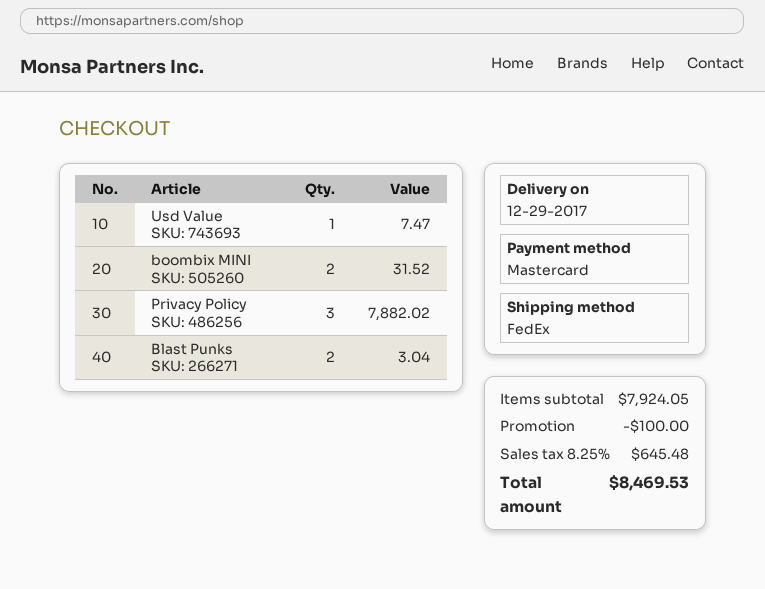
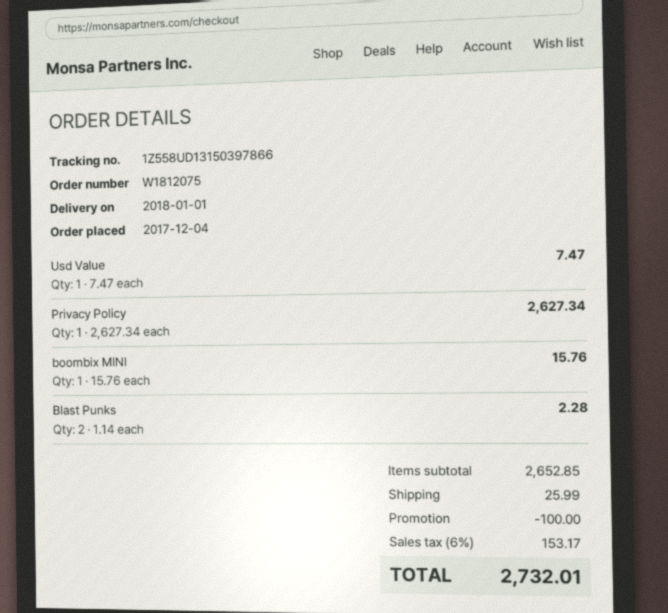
delivery date: 2017-12-29 -> 2018-01-01
boombix MINI: 2 for 31.52 -> 1 for 15.76
Privacy Policy: 3 for 7882.02 -> 1 for 2627.34
Blast Punks: 2 for 3.04 -> 2 for 2.28
subtotal: 7924.05 -> 2652.85
shipping: none -> 25.99
tax: 8.25% = 645.48 -> 6% = 153.17
total: 8469.53 -> 2732.01

